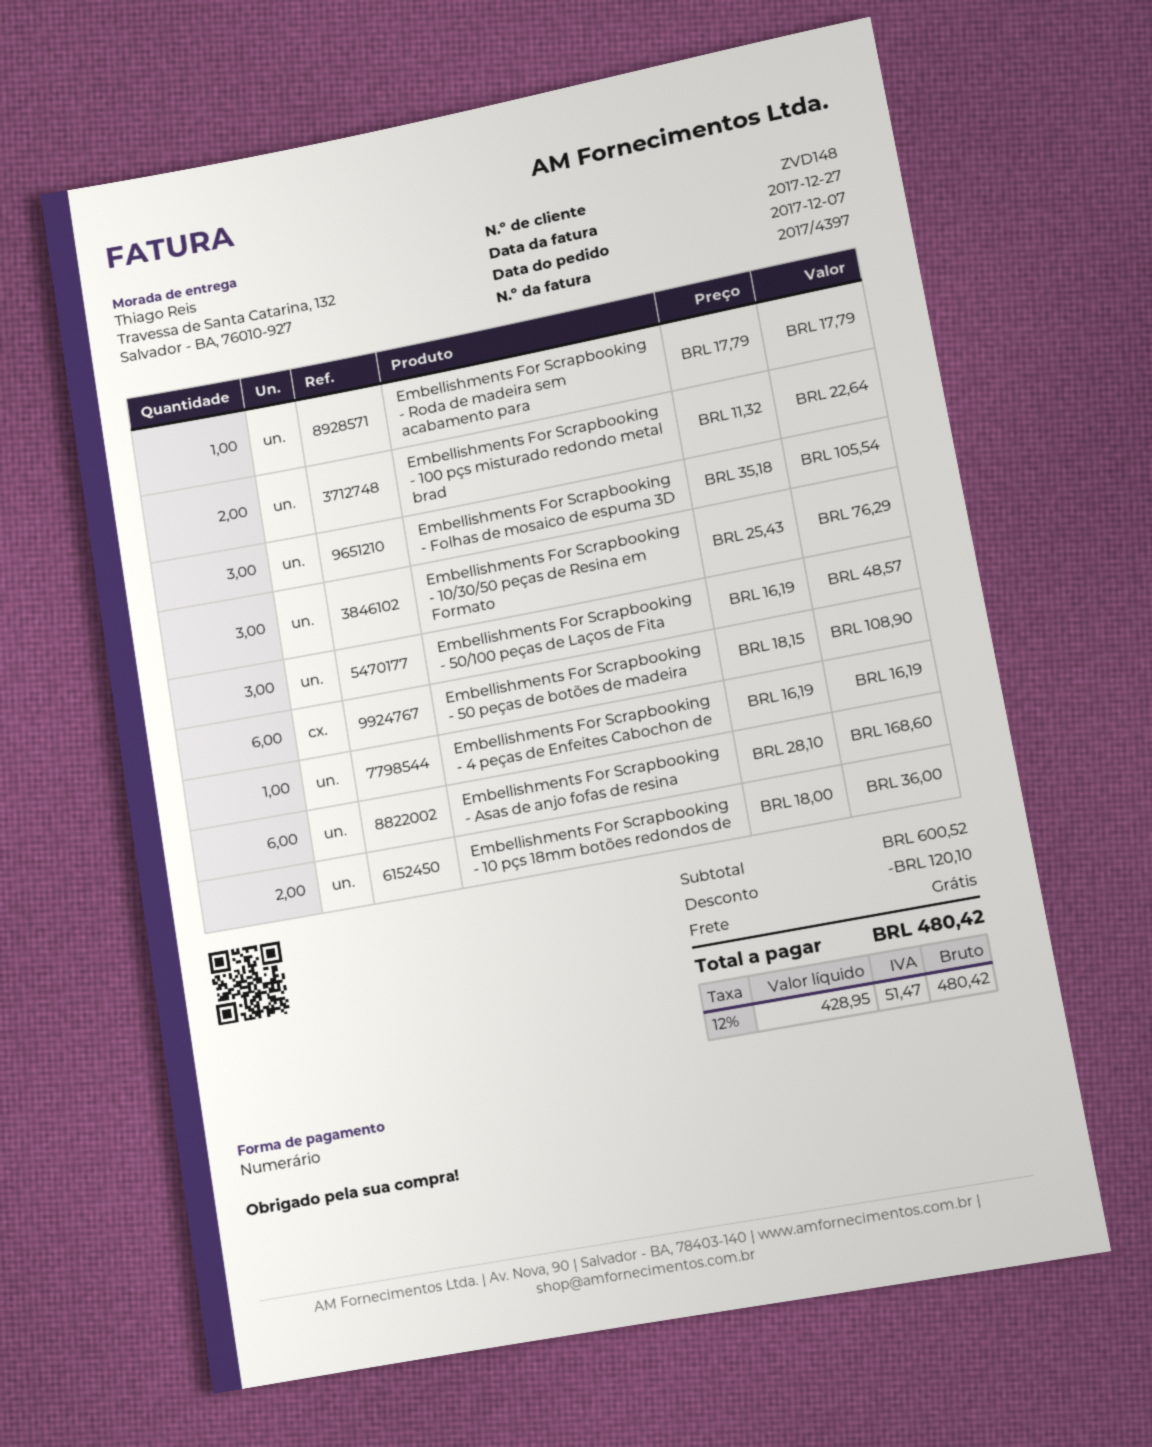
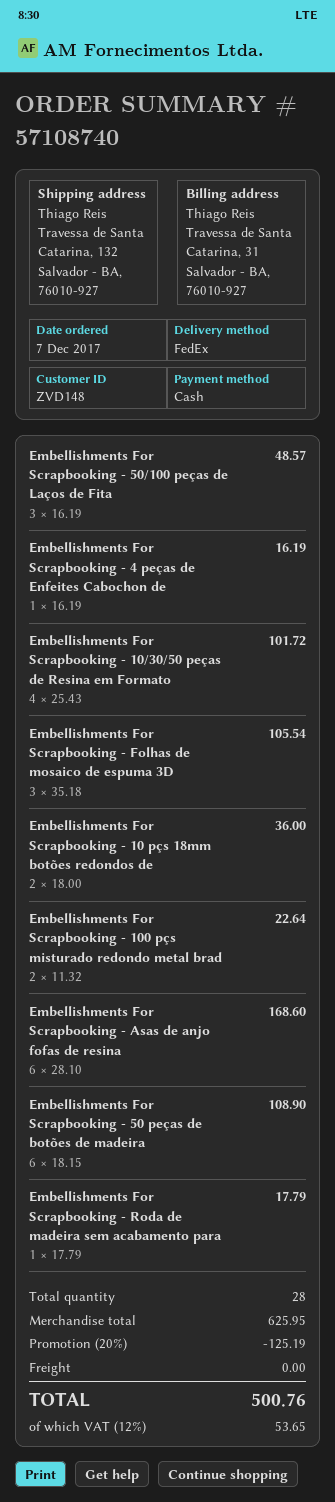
Embellishments For Scrapbooking - 10/30/50 peças de Resina em Formato: 3 x 25.43 = 76.29 -> 4 x 25.43 = 101.72
subtotal: 600.52 -> 625.95
discount: 120.10 -> 125.19
tax: 12% = 51.47 -> 12% = 53.65
total: 480.42 -> 500.76

